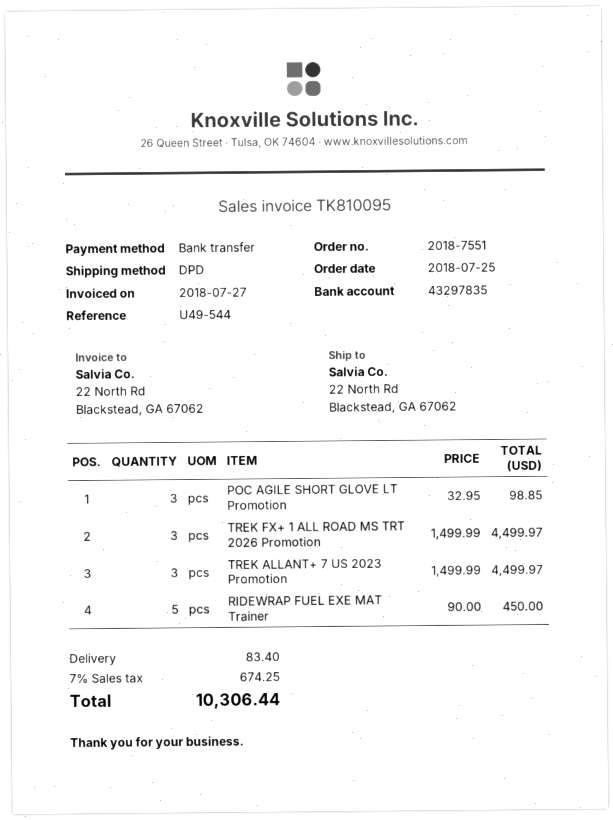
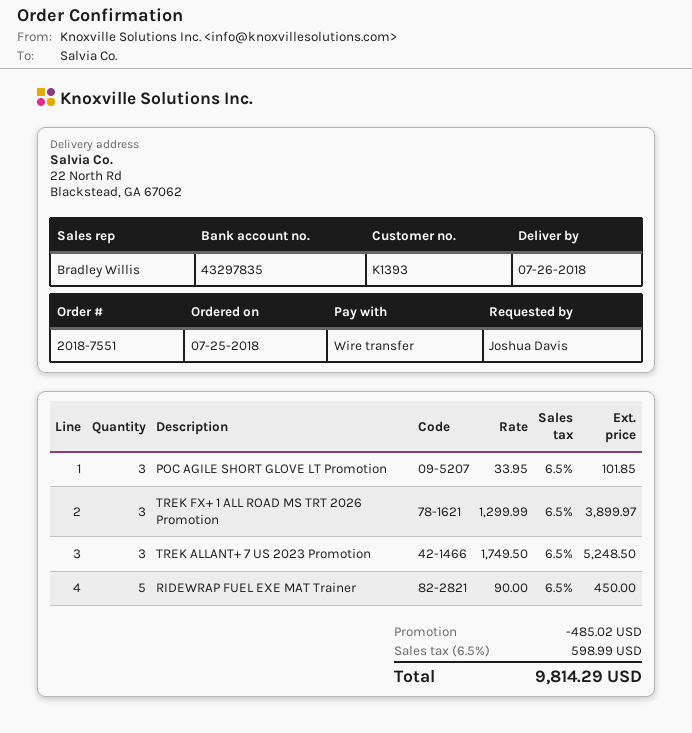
POC AGILE SHORT GLOVE LT Promotion: 3 x 32.95 = 98.85 -> 3 x 33.95 = 101.85
TREK FX+ 1 ALL ROAD MS TRT 2026 Promotion: 3 x 1499.99 = 4499.97 -> 3 x 1299.99 = 3899.97
TREK ALLANT+ 7 US 2023 Promotion: 3 x 1499.99 = 4499.97 -> 3 x 1749.50 = 5248.50
discount: none -> 485.02
shipping: 83.40 -> none
tax: 7% = 674.25 -> 6.5% = 598.99
total: 10306.44 -> 9814.29

